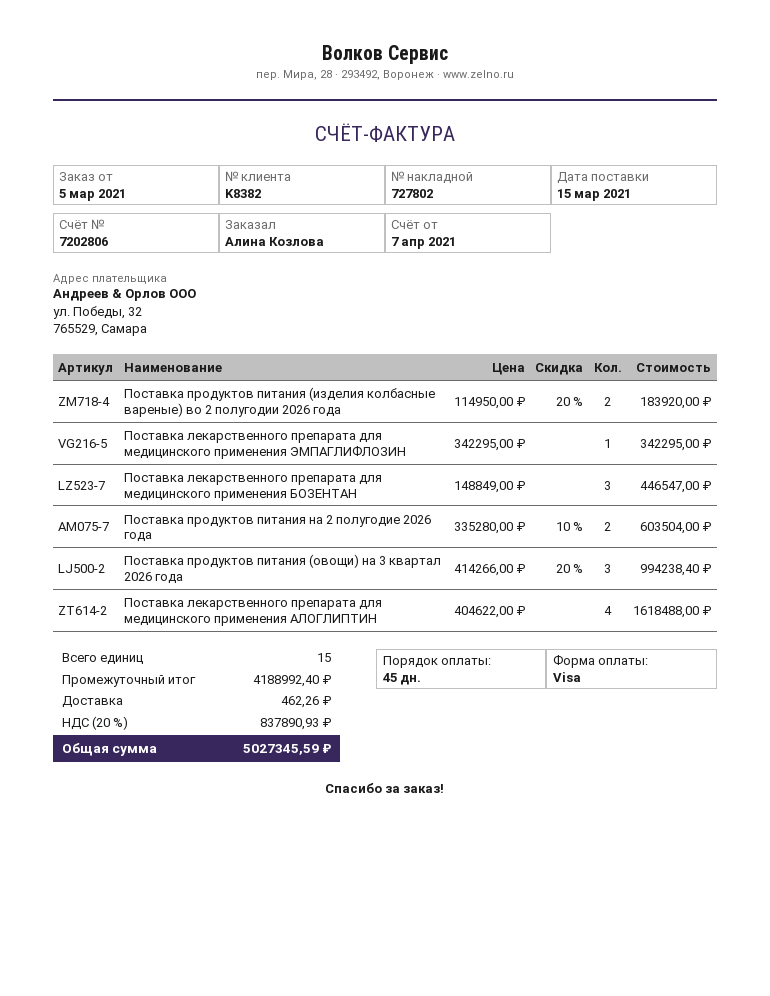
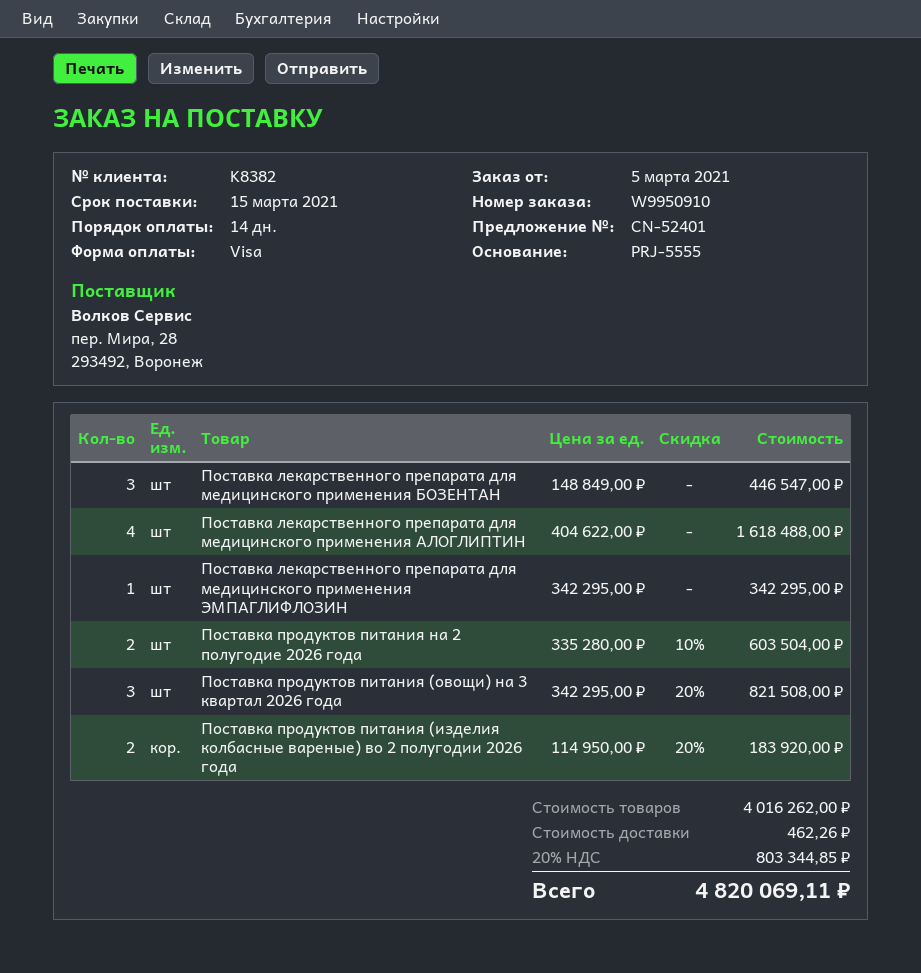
payment terms: 45 days -> 14 days
Поставка продуктов питания (овощи) на 3 квартал 2026 года: 3 x 414266.00 - 20% = 994238.40 -> 3 x 342295.00 - 20% = 821508.00
subtotal: 4188992.40 -> 4016262.00
tax: 20% = 837890.93 -> 20% = 803344.85
total: 5027345.59 -> 4820069.11

